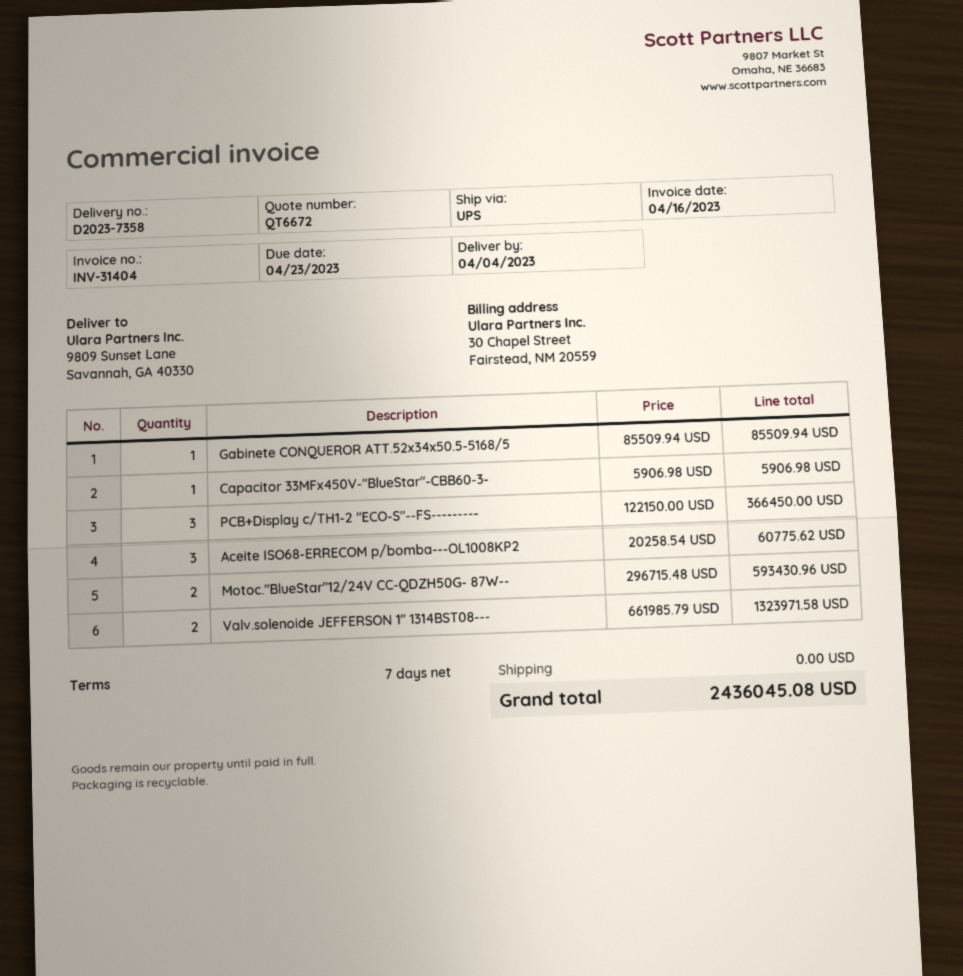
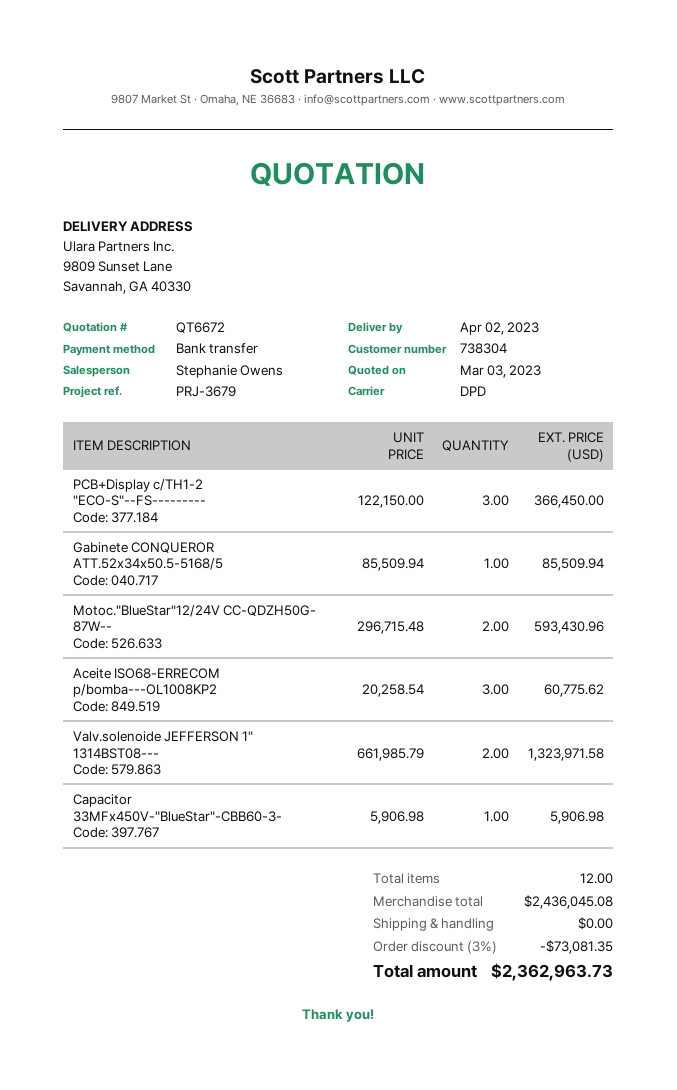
delivery date: 2023-04-04 -> 2023-04-02
shipping method: UPS -> DPD
discount: none -> 3% = 73081.35
total: 2436045.08 -> 2362963.73

